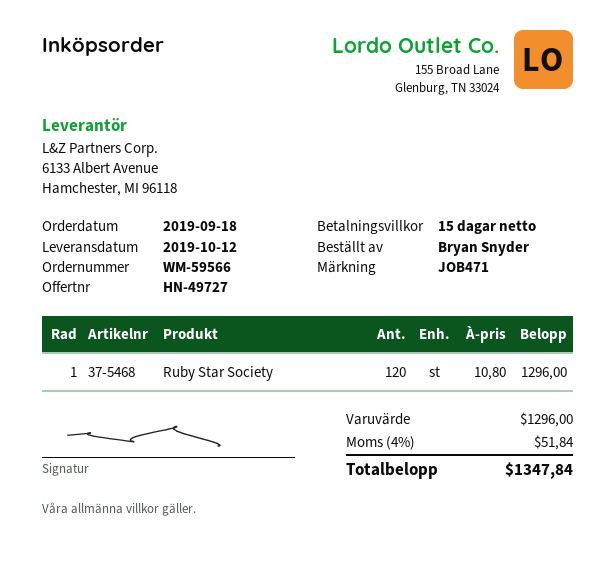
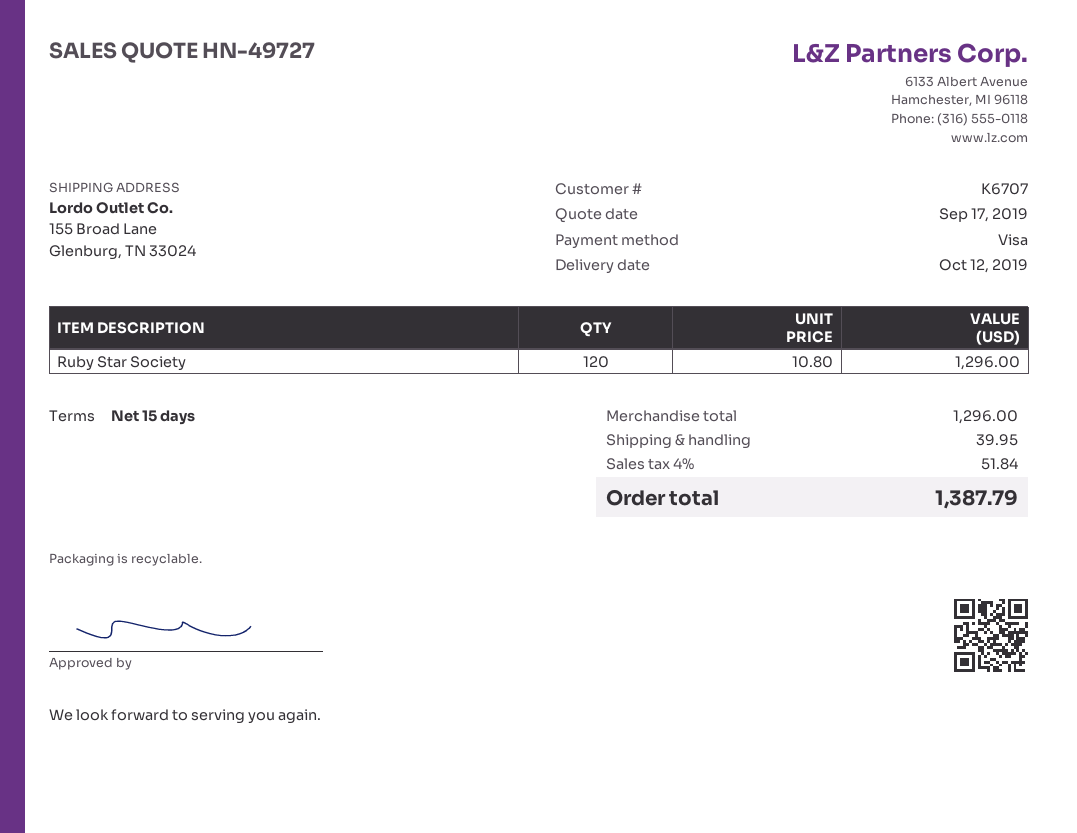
shipping: none -> 39.95
total: 1347.84 -> 1387.79

